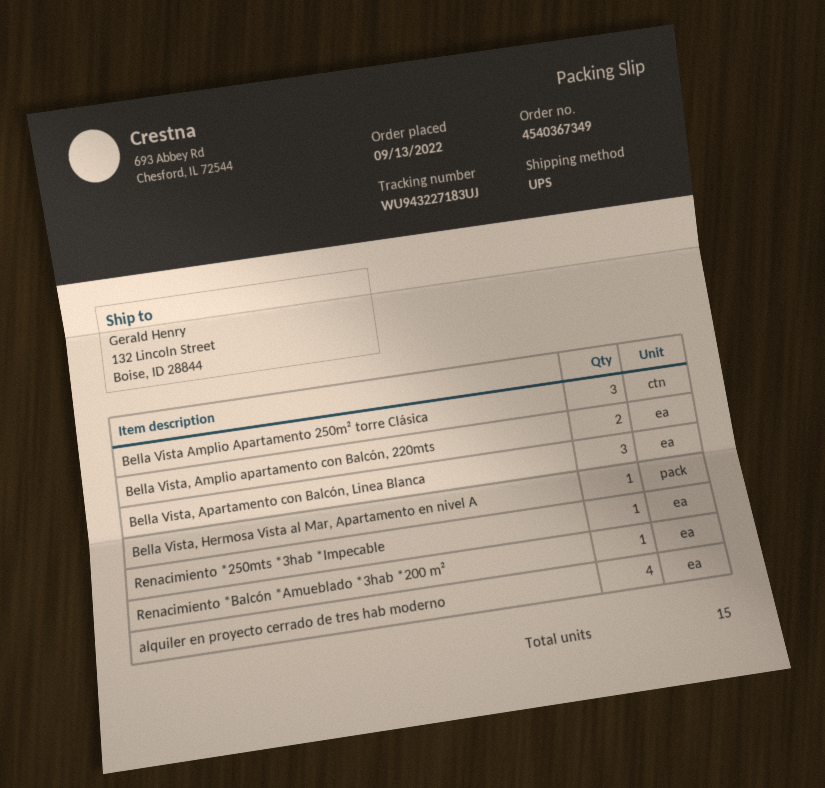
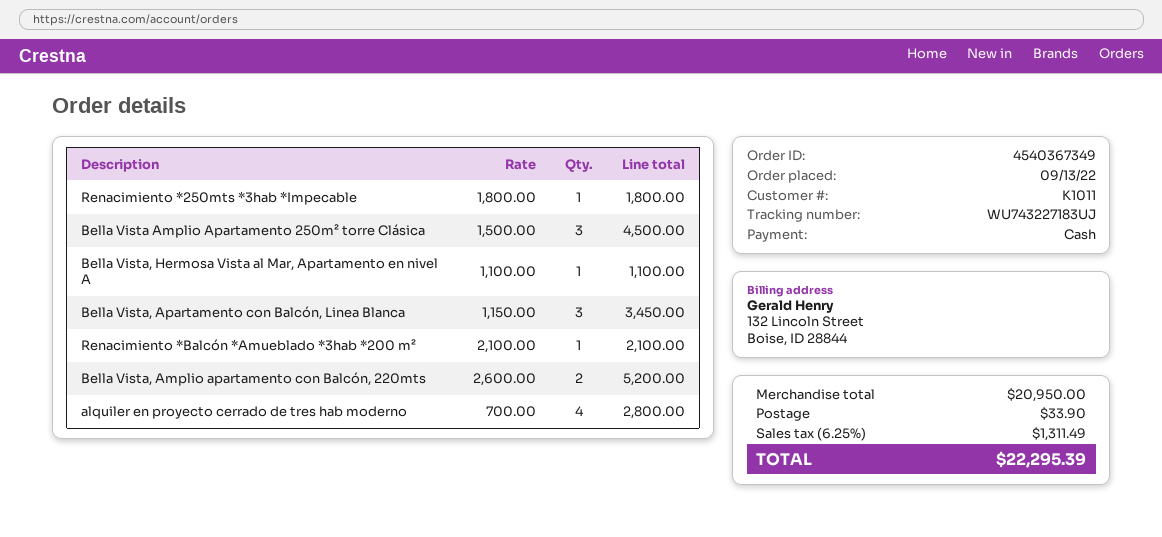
tracking number: WU943227183UJ -> WU743227183UJ

